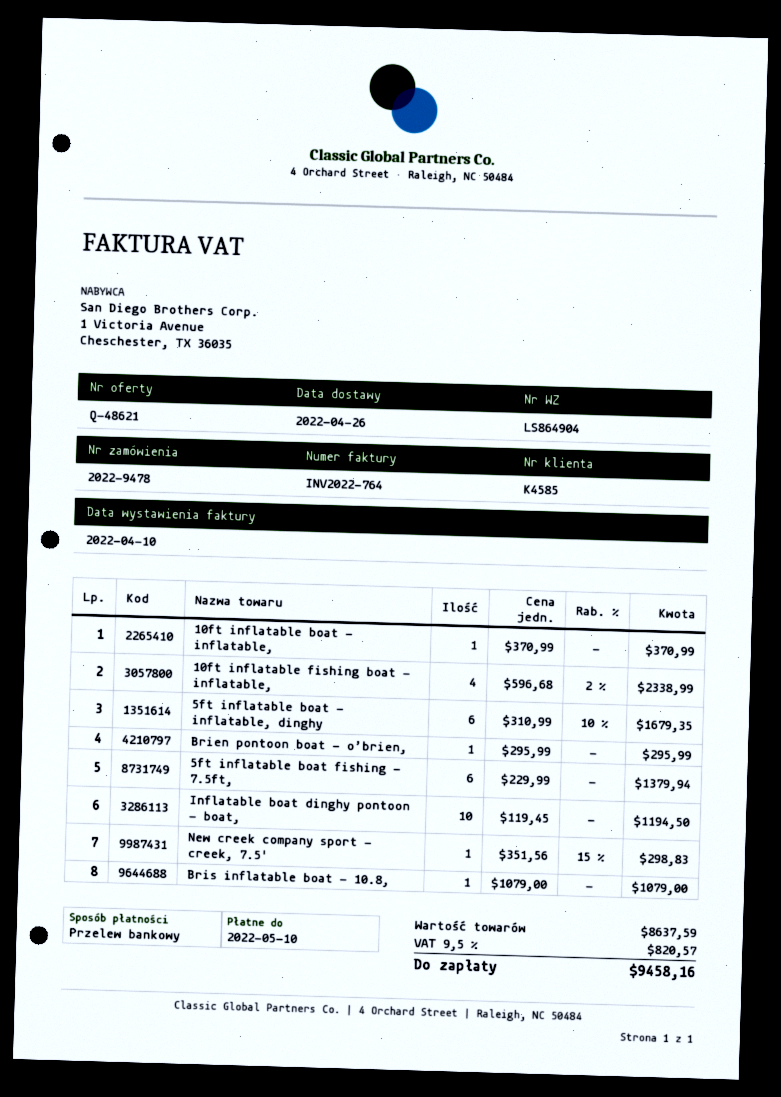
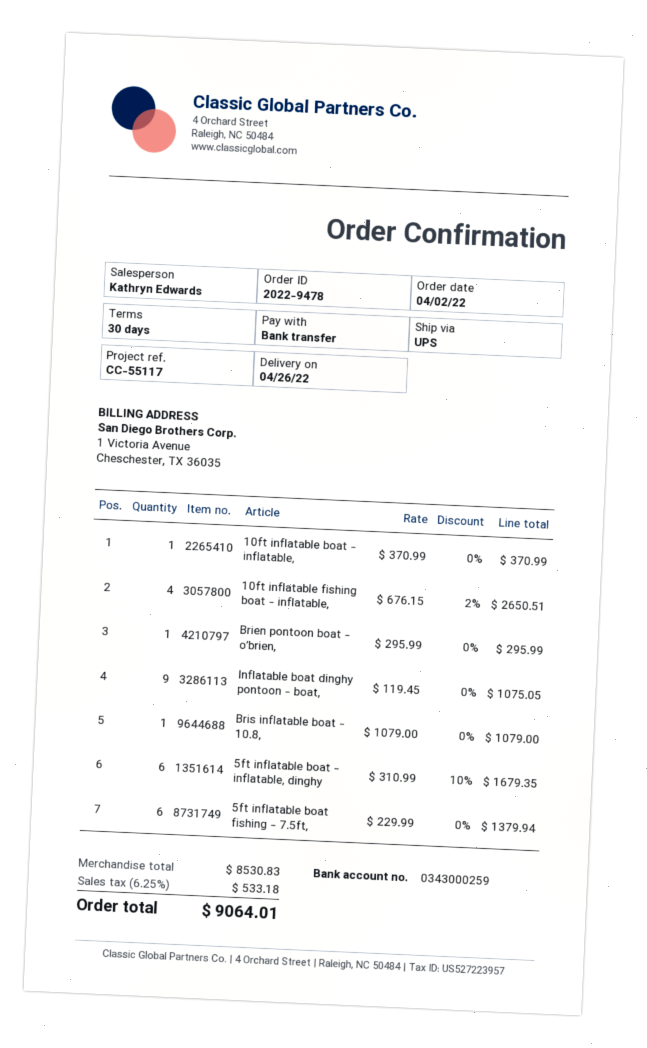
10ft inflatable fishing boat - inflatable,: 4 x 596.68 - 2% = 2338.99 -> 4 x 676.15 - 2% = 2650.51
Inflatable boat dinghy pontoon - boat,: 10 x 119.45 = 1194.50 -> 9 x 119.45 = 1075.05
New creek company sport - creek, 7.5': 1 x 351.56 - 15% = 298.83 -> none
subtotal: 8637.59 -> 8530.83
tax: 9.5% = 820.57 -> 6.25% = 533.18
total: 9458.16 -> 9064.01

